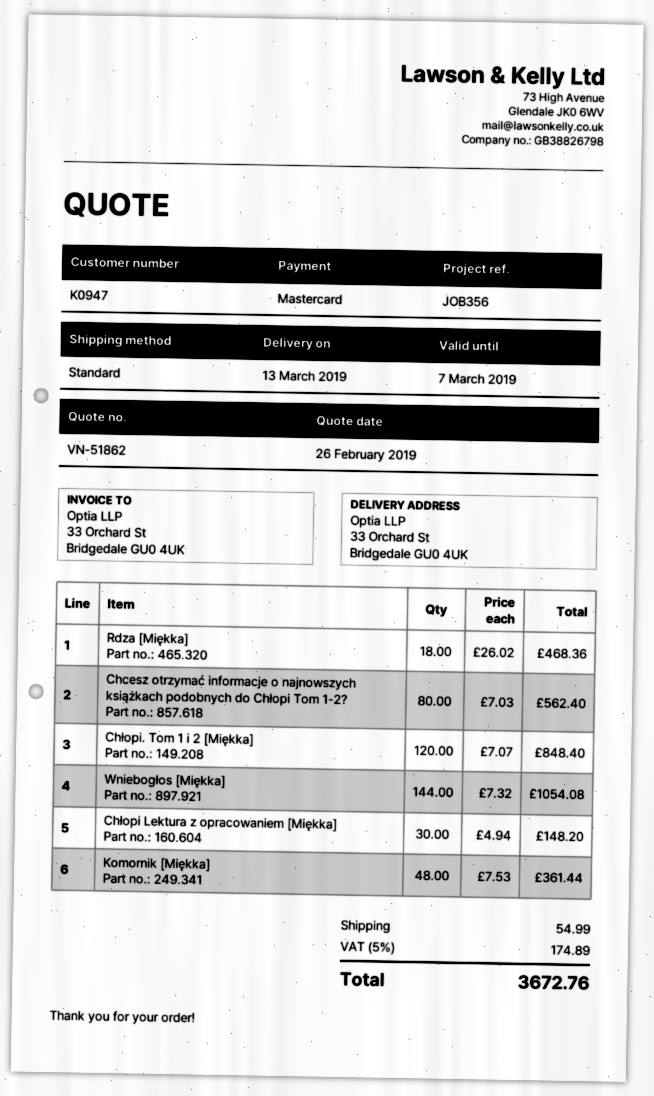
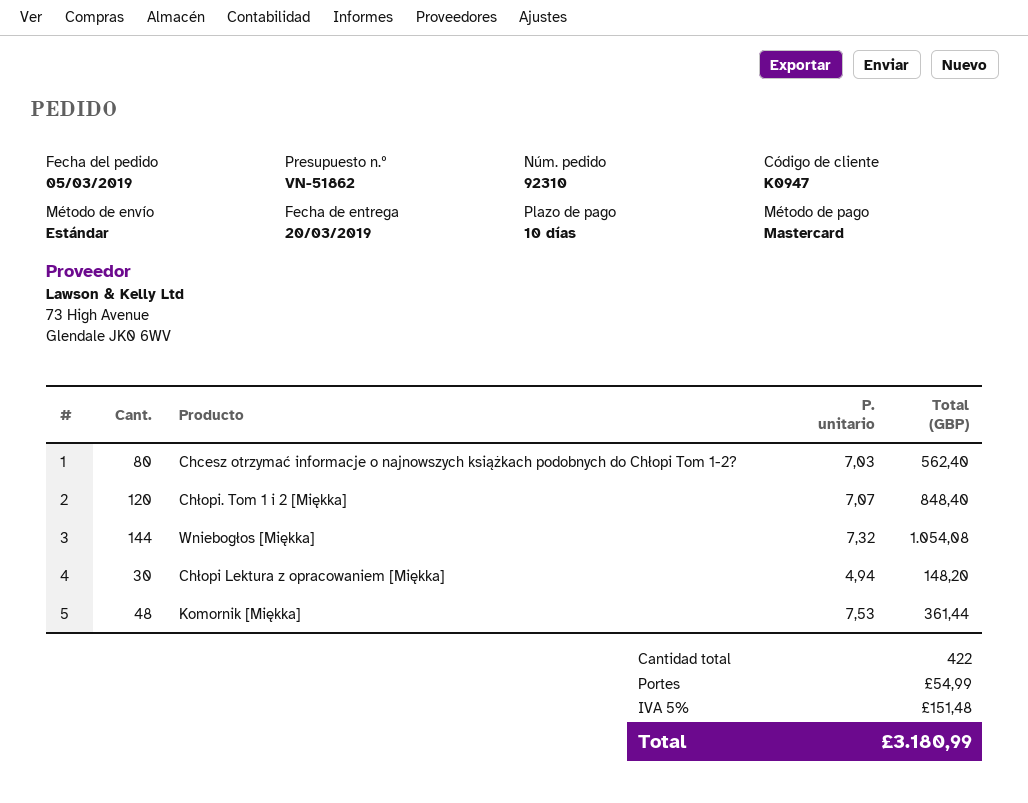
delivery date: 2019-03-13 -> 2019-03-20
Rdza [Miękka]: 18 x 26.02 = 468.36 -> none
tax: 5% = 174.89 -> 5% = 151.48
total: 3672.76 -> 3180.99

